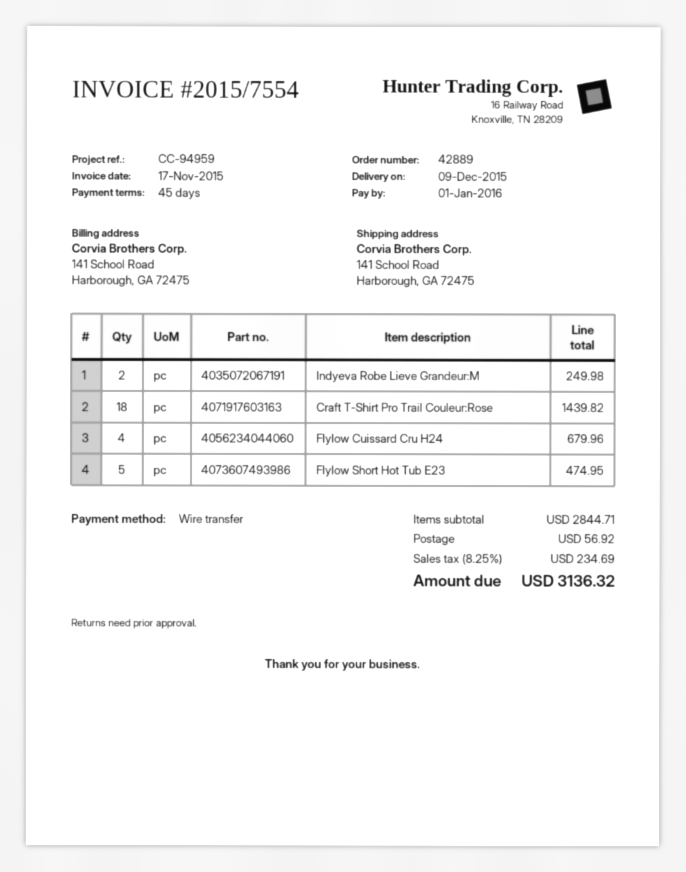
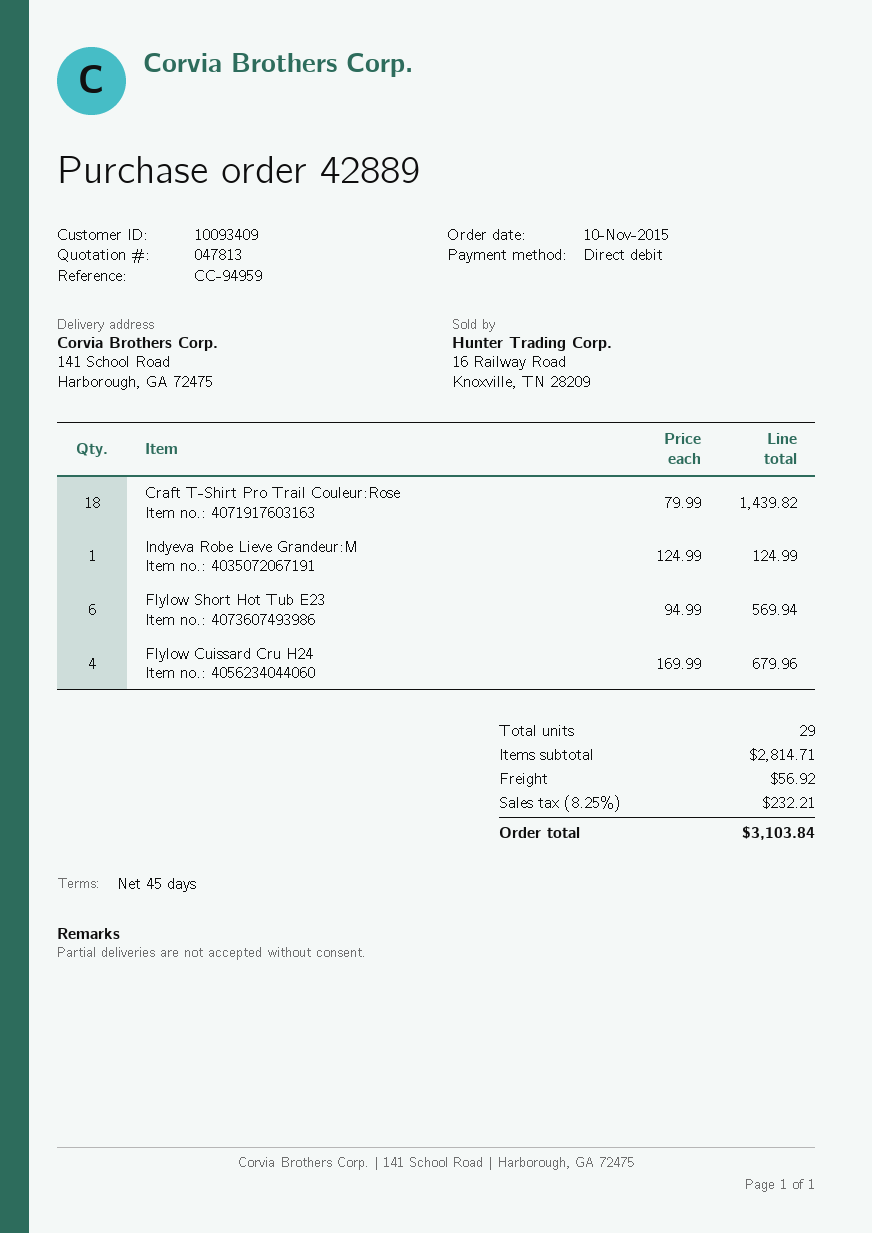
payment method: bank transfer -> direct debit
Indyeva Robe Lieve Grandeur:M: 2 for 249.98 -> 1 for 124.99
Flylow Short Hot Tub E23: 5 for 474.95 -> 6 for 569.94
subtotal: 2844.71 -> 2814.71
tax: 8.25% = 234.69 -> 8.25% = 232.21
total: 3136.32 -> 3103.84

